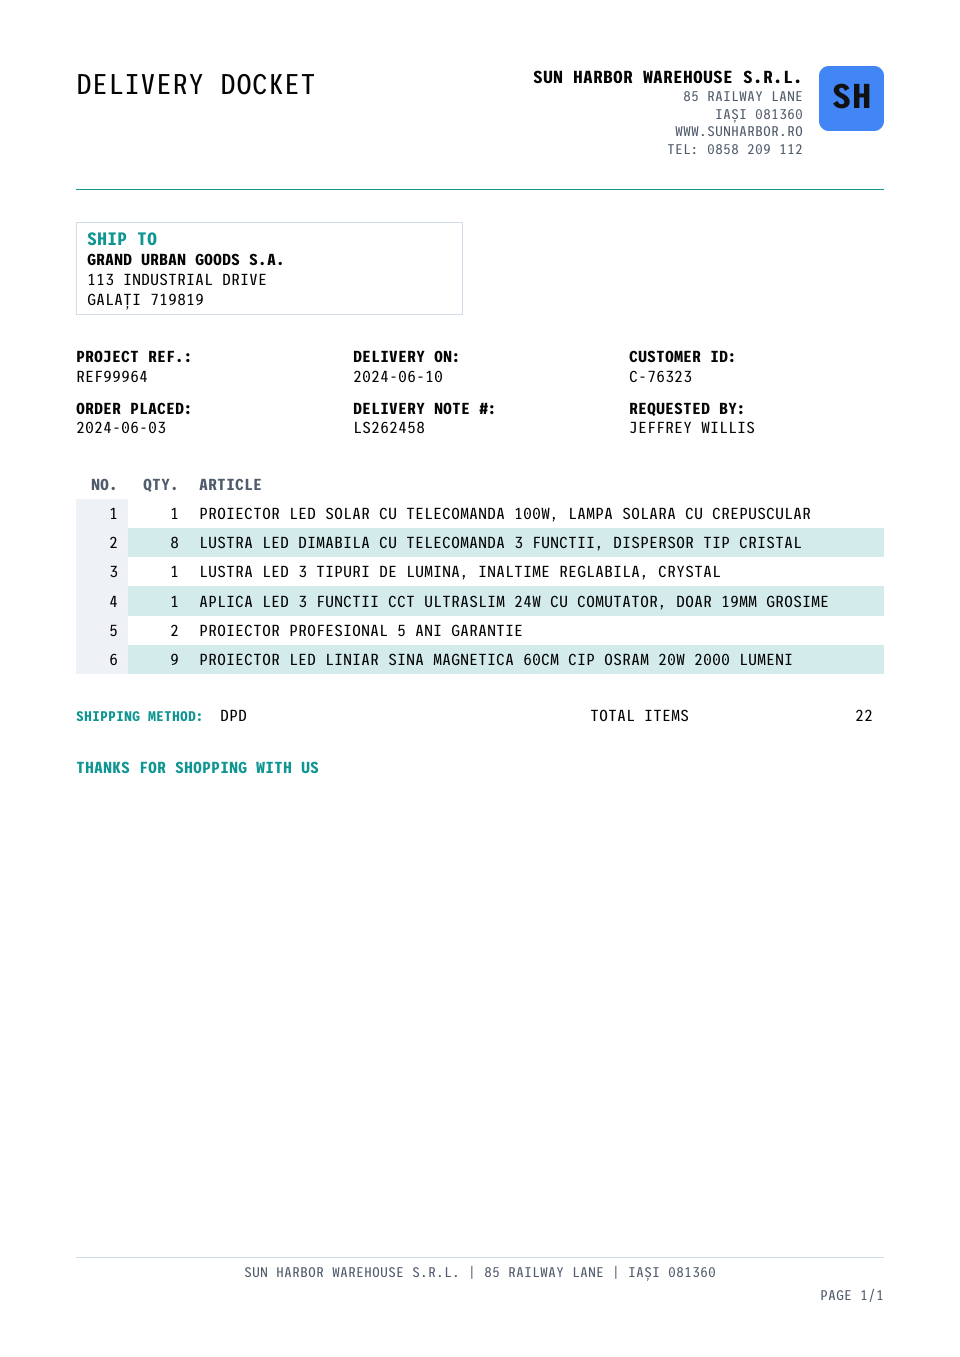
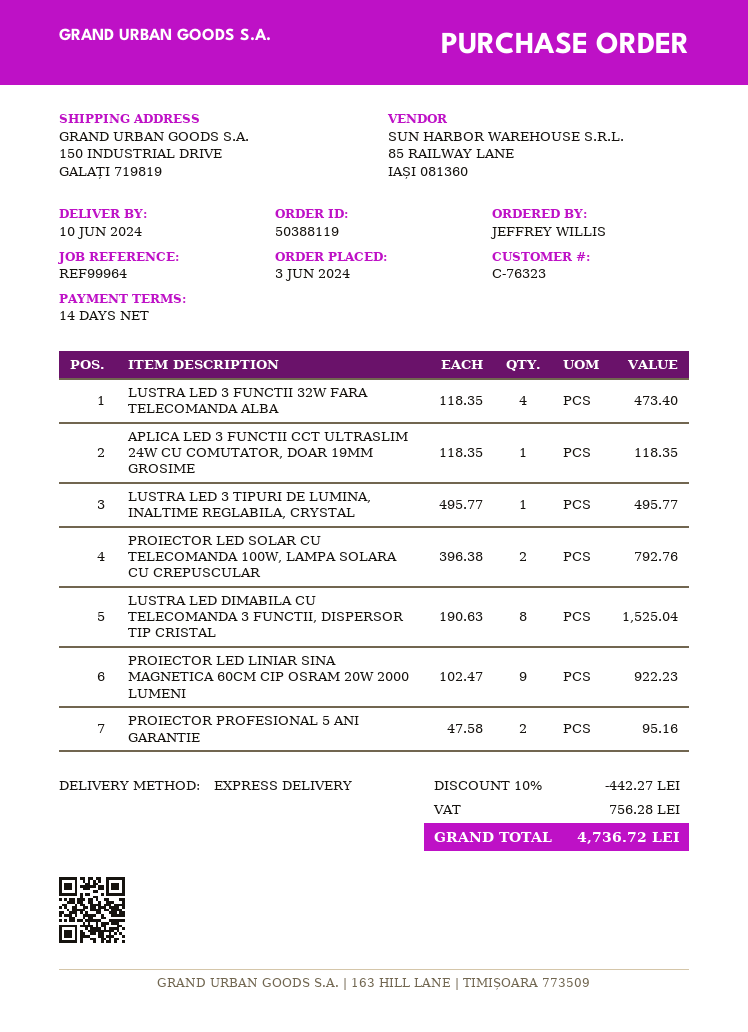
shipping method: DPD -> express
ship to: 113 INDUSTRIAL DRIVE, GALAȚI 719819 -> 150 INDUSTRIAL DRIVE, GALAȚI 719819
PROIECTOR LED SOLAR CU TELECOMANDA 100W, LAMPA SOLARA CU CREPUSCULAR: 1 -> 2
LUSTRA LED 3 FUNCTII 32W FARA TELECOMANDA ALBA: none -> 4

